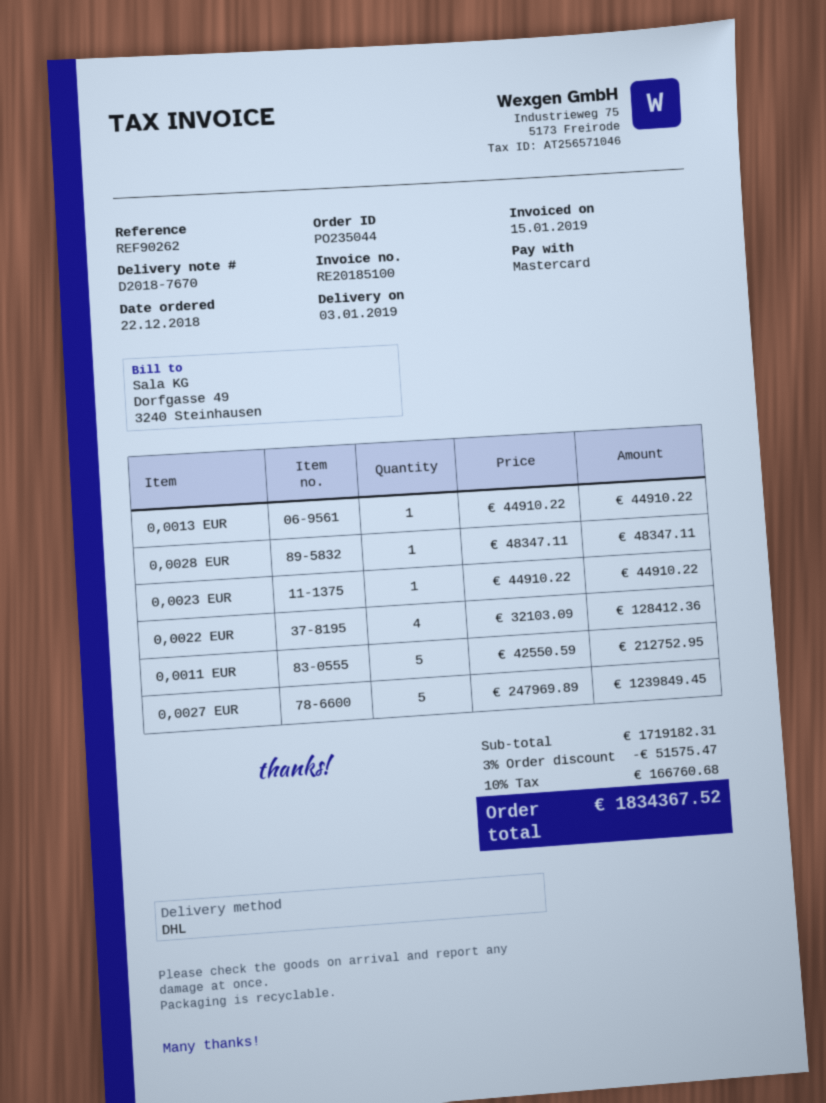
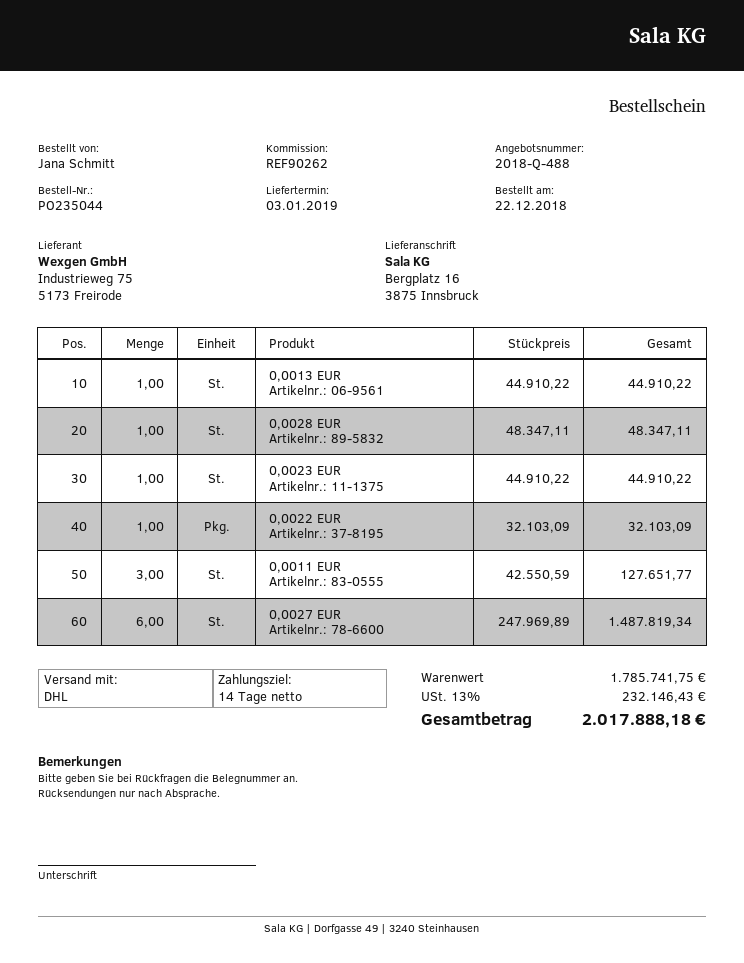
0,0022 EUR: 4 x 32103.09 = 128412.36 -> 1 x 32103.09 = 32103.09
0,0011 EUR: 5 x 42550.59 = 212752.95 -> 3 x 42550.59 = 127651.77
0,0027 EUR: 5 x 247969.89 = 1239849.45 -> 6 x 247969.89 = 1487819.34
subtotal: 1719182.31 -> 1785741.75
discount: 3% = 51575.47 -> none
tax: 10% = 166760.68 -> 13% = 232146.43
total: 1834367.52 -> 2017888.18

